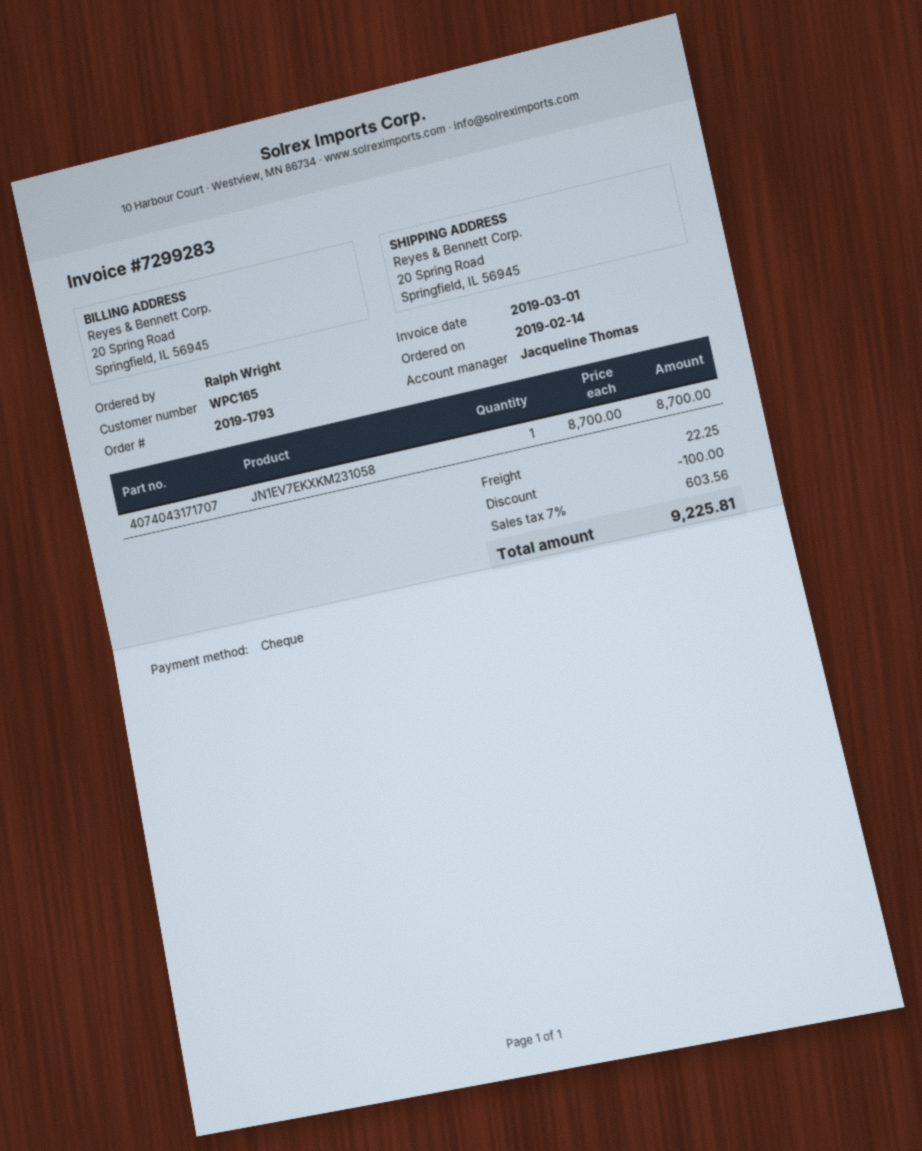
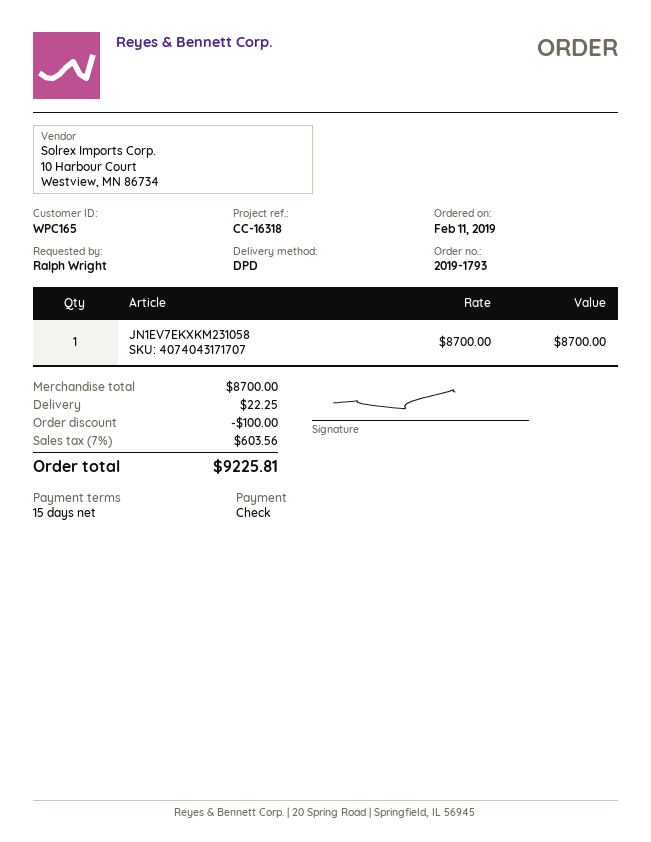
order date: 2019-02-14 -> 2019-02-11

